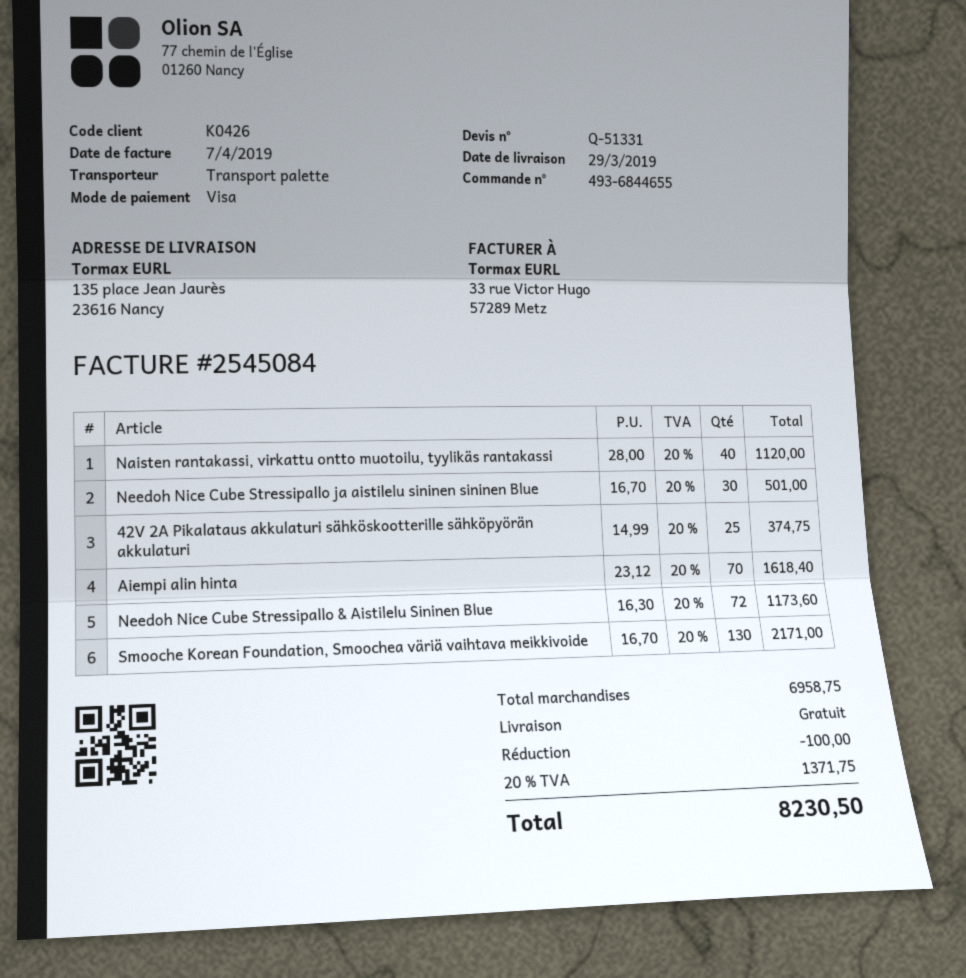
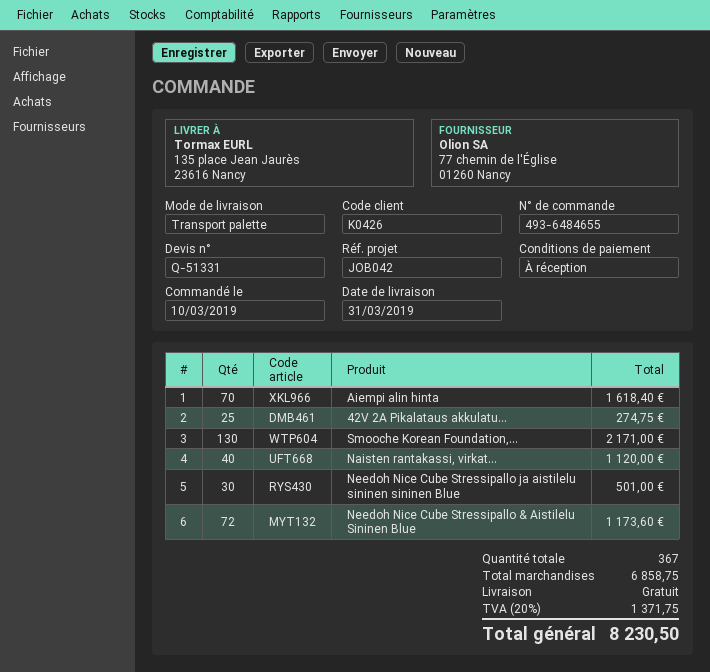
order number: 493-6844655 -> 493-6484655
delivery date: 2019-03-29 -> 2019-03-31
42V 2A Pikalataus akkulaturi sähköskootterille sähköpyörän akkulaturi: 25 for 374.75 -> 25 for 274.75
subtotal: 6958.75 -> 6858.75
discount: 100.00 -> none

